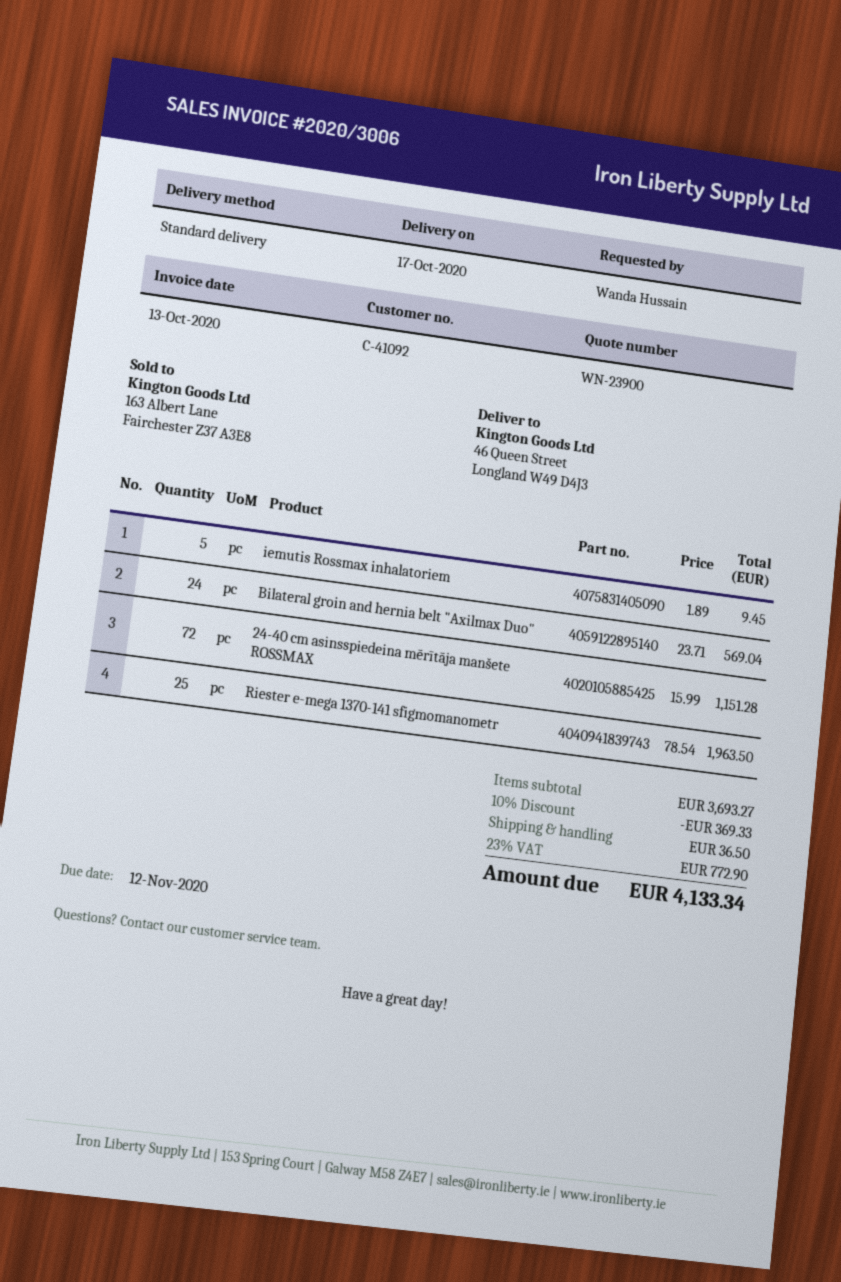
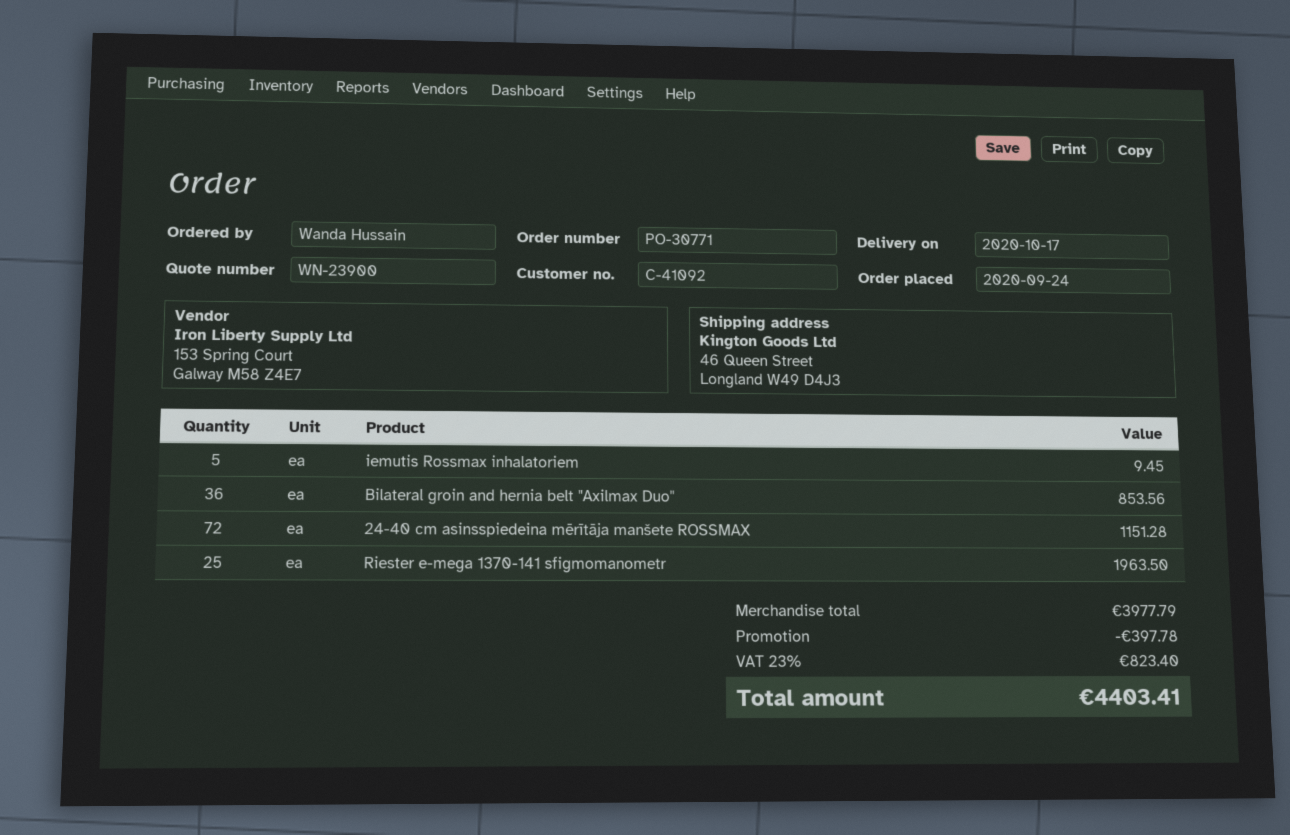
Bilateral groin and hernia belt "Axilmax Duo": 24 for 569.04 -> 36 for 853.56
subtotal: 3693.27 -> 3977.79
discount: 369.33 -> 397.78
shipping: 36.50 -> none
tax: 23% = 772.90 -> 23% = 823.40
total: 4133.34 -> 4403.41

